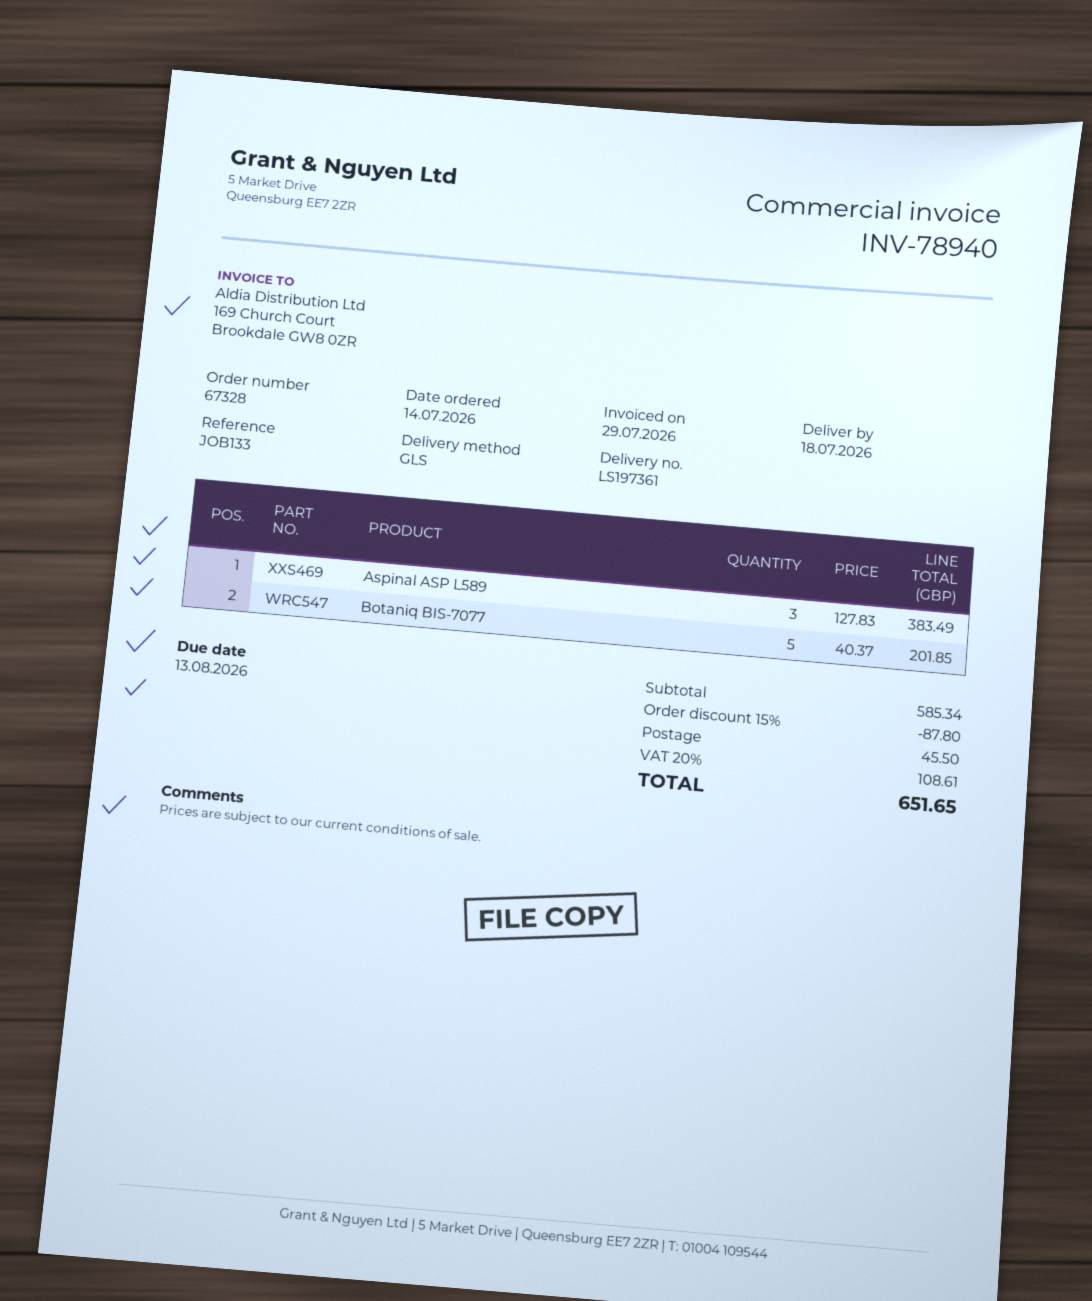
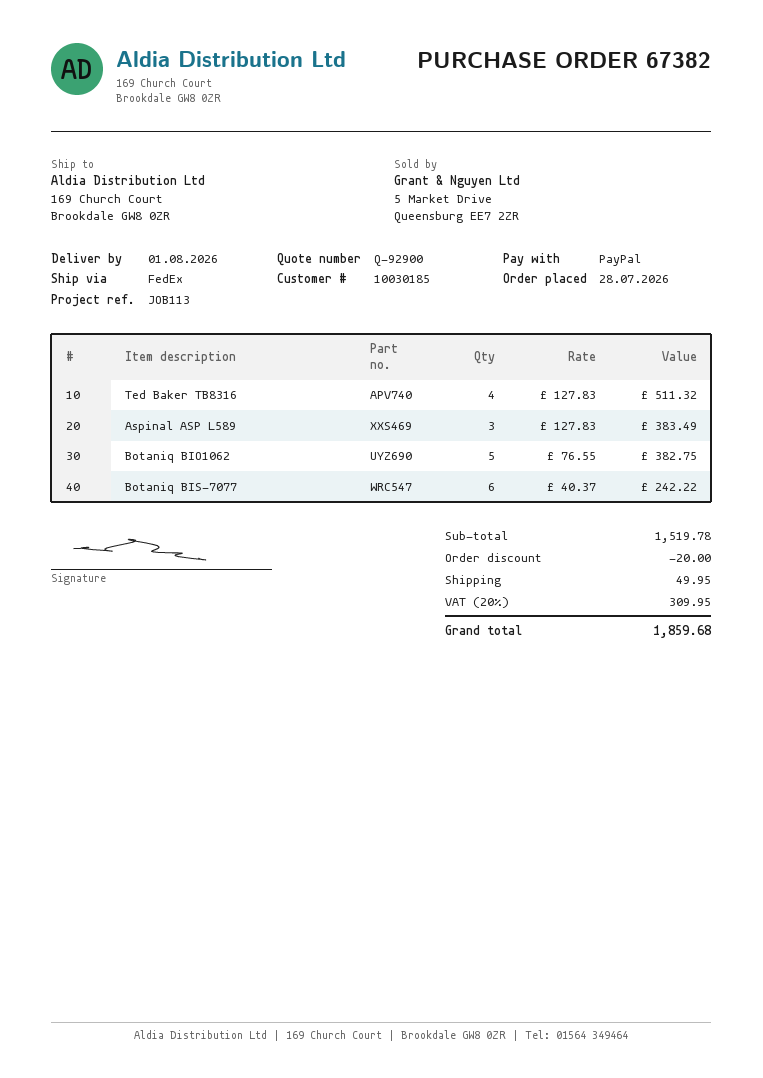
order number: 67328 -> 67382
order date: 2026-07-14 -> 2026-07-28
delivery date: 2026-07-18 -> 2026-08-01
reference: JOB133 -> JOB113
shipping method: GLS -> FedEx
Botaniq BIS-7077: 5 x 40.37 = 201.85 -> 6 x 40.37 = 242.22
Ted Baker TB8316: none -> 4 x 127.83 = 511.32
Botaniq BIO1062: none -> 5 x 76.55 = 382.75
subtotal: 585.34 -> 1519.78
discount: 87.80 -> 20.00
shipping: 45.50 -> 49.95
tax: 20% = 108.61 -> 20% = 309.95
total: 651.65 -> 1859.68

